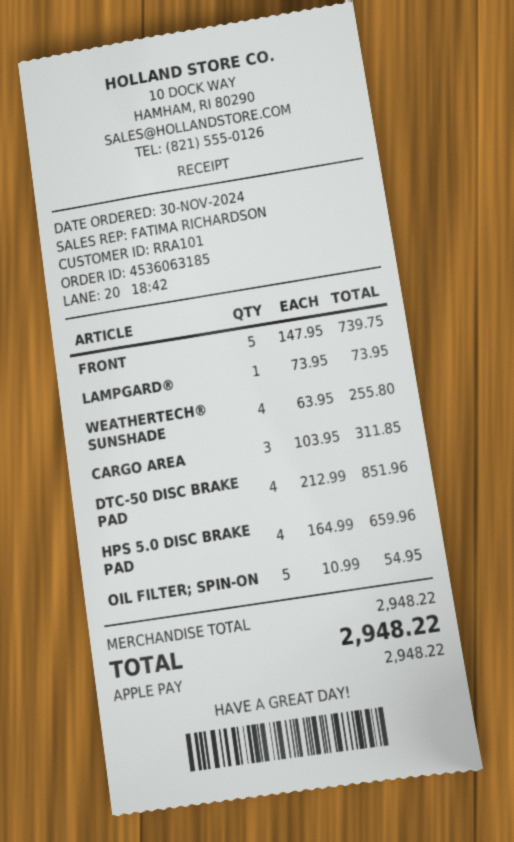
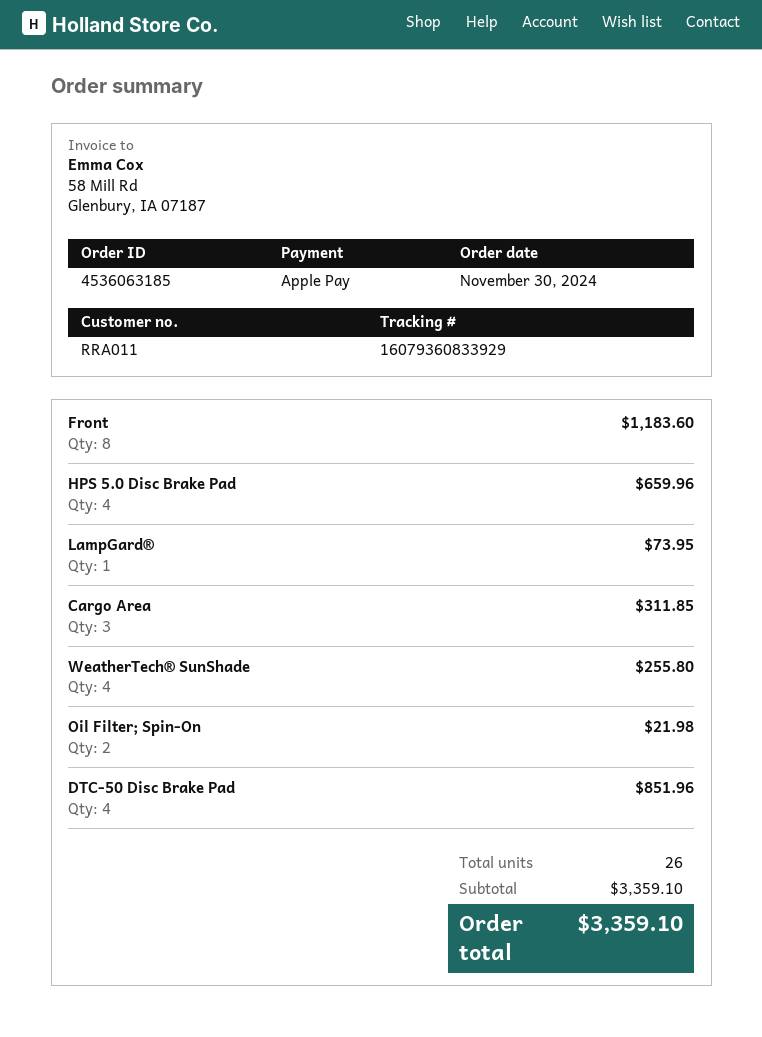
customer number: RRA101 -> RRA011
FRONT: 5 for 739.75 -> 8 for 1183.60
OIL FILTER; SPIN-ON: 5 for 54.95 -> 2 for 21.98
subtotal: 2948.22 -> 3359.10
total: 2948.22 -> 3359.10

